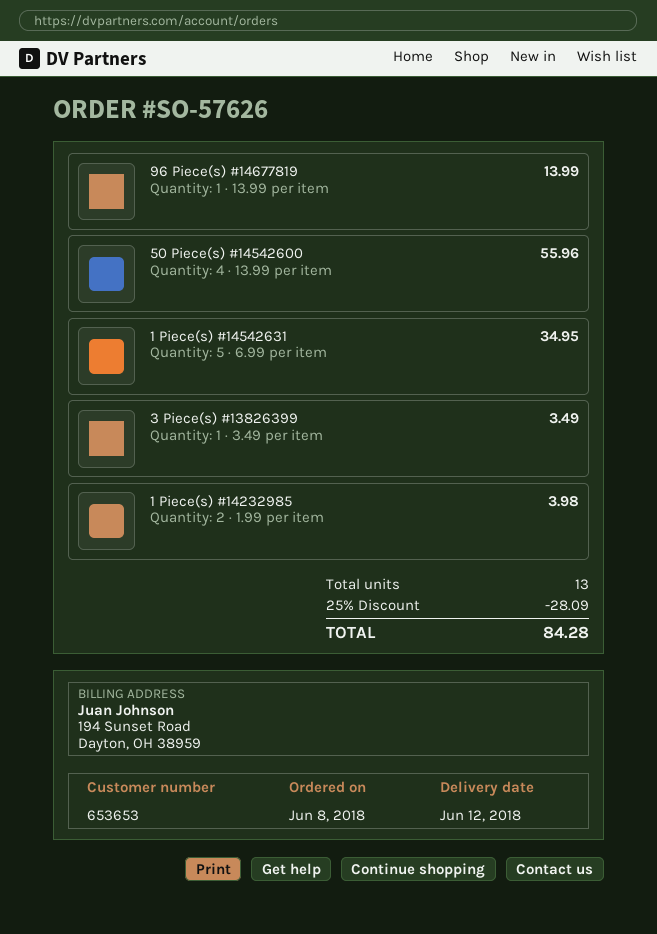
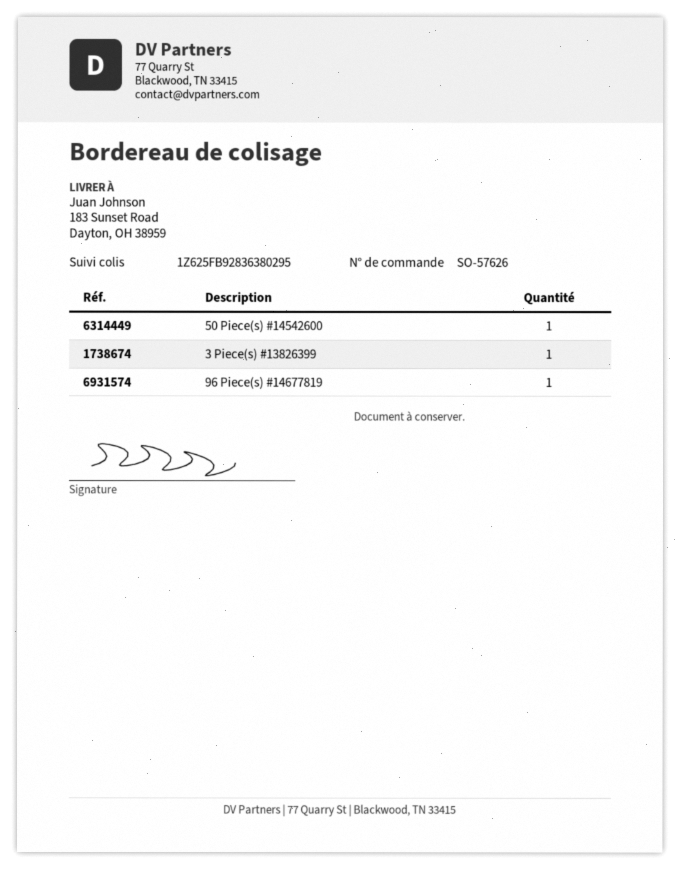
50 Piece(s) #14542600: 4 -> 1
1 Piece(s) #14542631: 5 -> none
1 Piece(s) #14232985: 2 -> none

